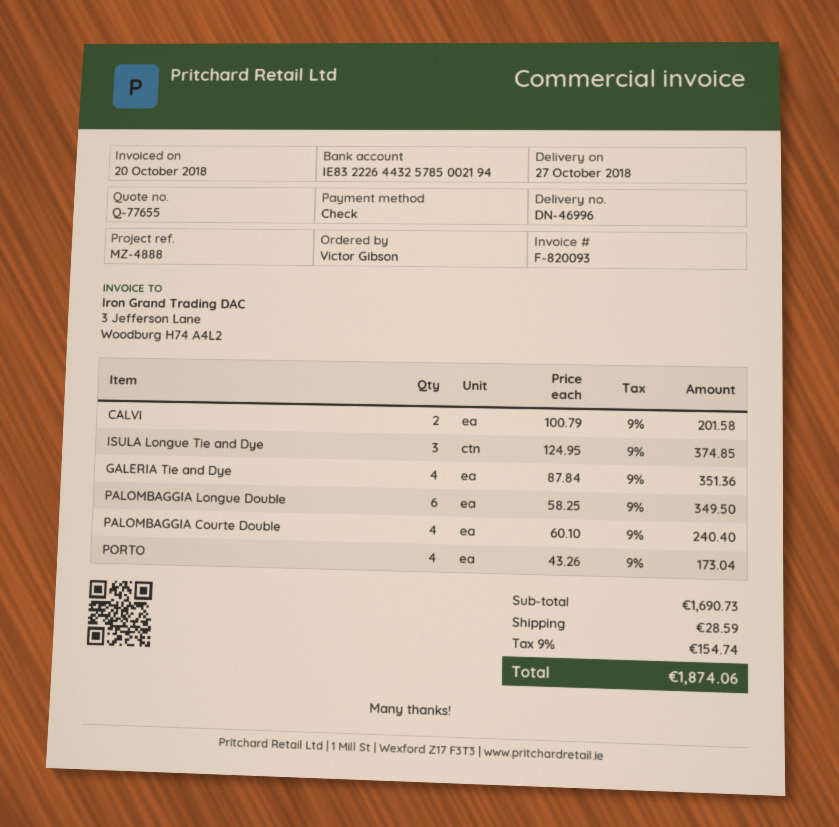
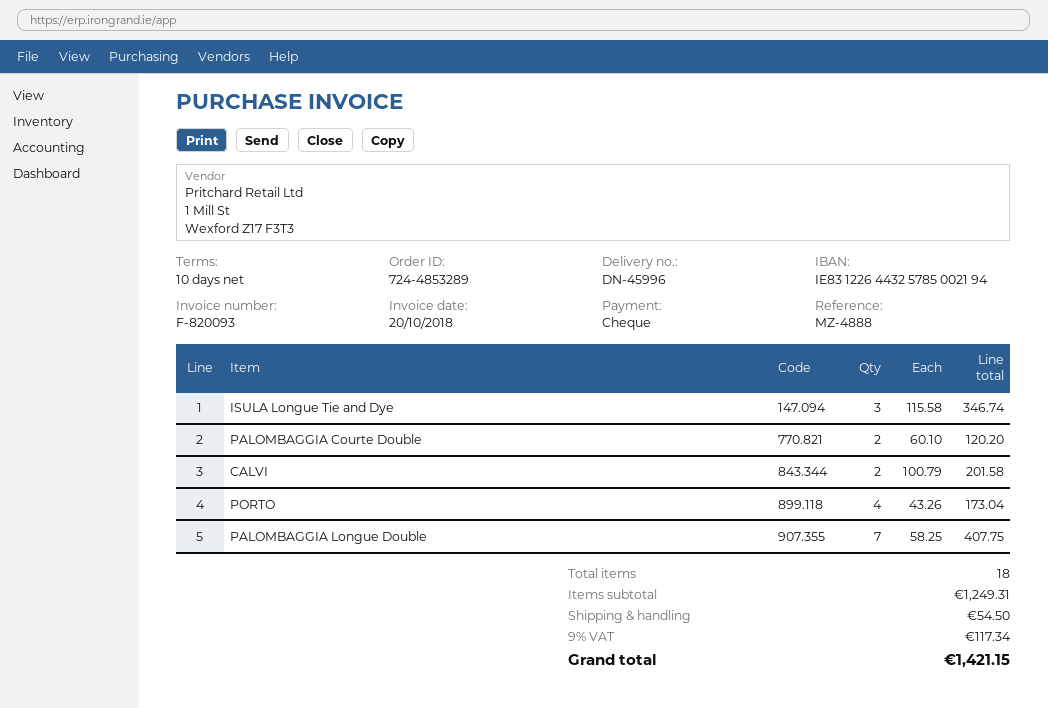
delivery note number: DN-46996 -> DN-45996
bank account: IE83222644325785002194 -> IE83122644325785002194
ISULA Longue Tie and Dye: 3 x 124.95 = 374.85 -> 3 x 115.58 = 346.74
GALERIA Tie and Dye: 4 x 87.84 = 351.36 -> none
PALOMBAGGIA Longue Double: 6 x 58.25 = 349.50 -> 7 x 58.25 = 407.75
PALOMBAGGIA Courte Double: 4 x 60.10 = 240.40 -> 2 x 60.10 = 120.20
subtotal: 1690.73 -> 1249.31
shipping: 28.59 -> 54.50
tax: 9% = 154.74 -> 9% = 117.34
total: 1874.06 -> 1421.15

